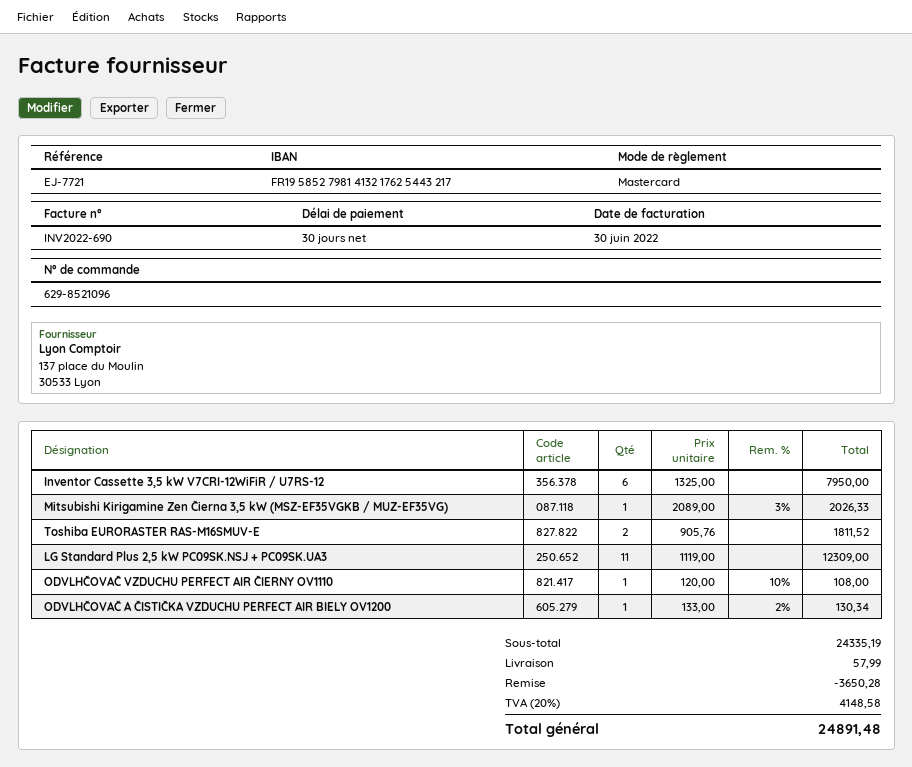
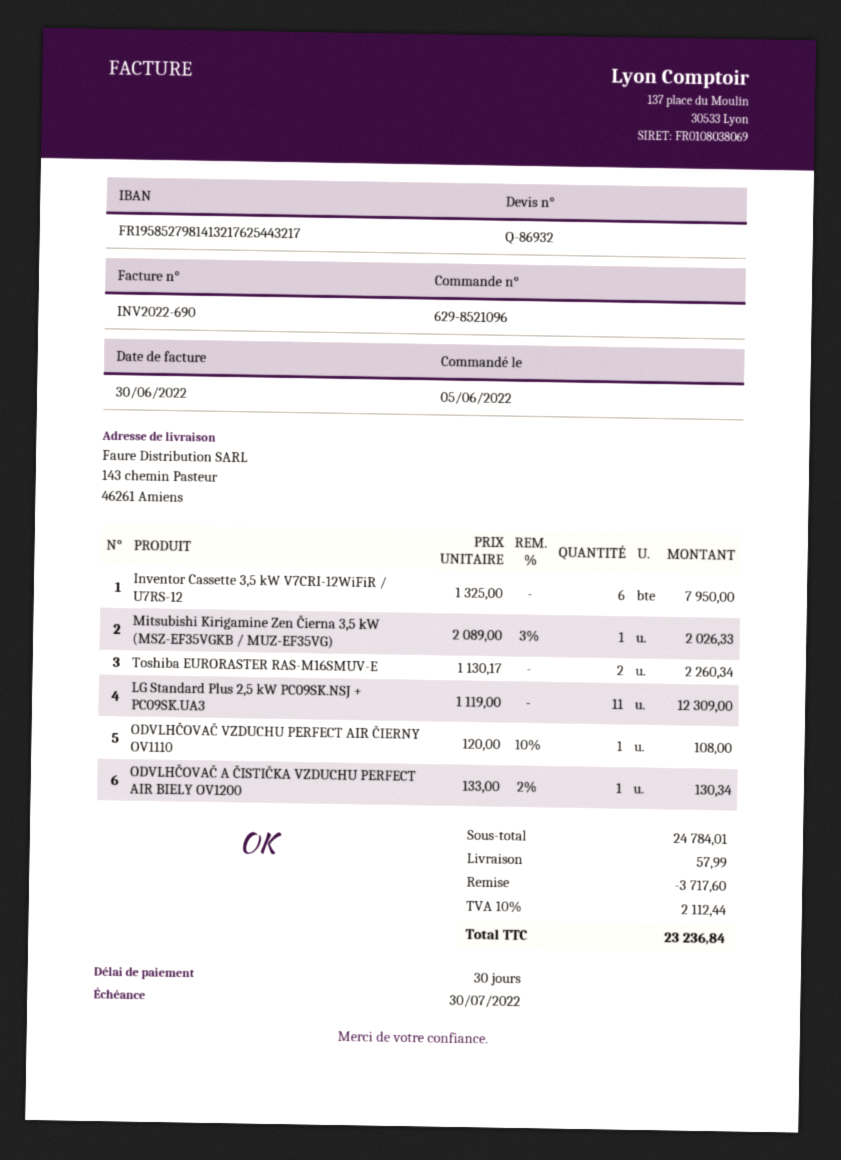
Toshiba EURORASTER RAS-M16SMUV-E: 2 x 905.76 = 1811.52 -> 2 x 1130.17 = 2260.34
subtotal: 24335.19 -> 24784.01
discount: 3650.28 -> 3717.60
tax: 20% = 4148.58 -> 10% = 2112.44
total: 24891.48 -> 23236.84

